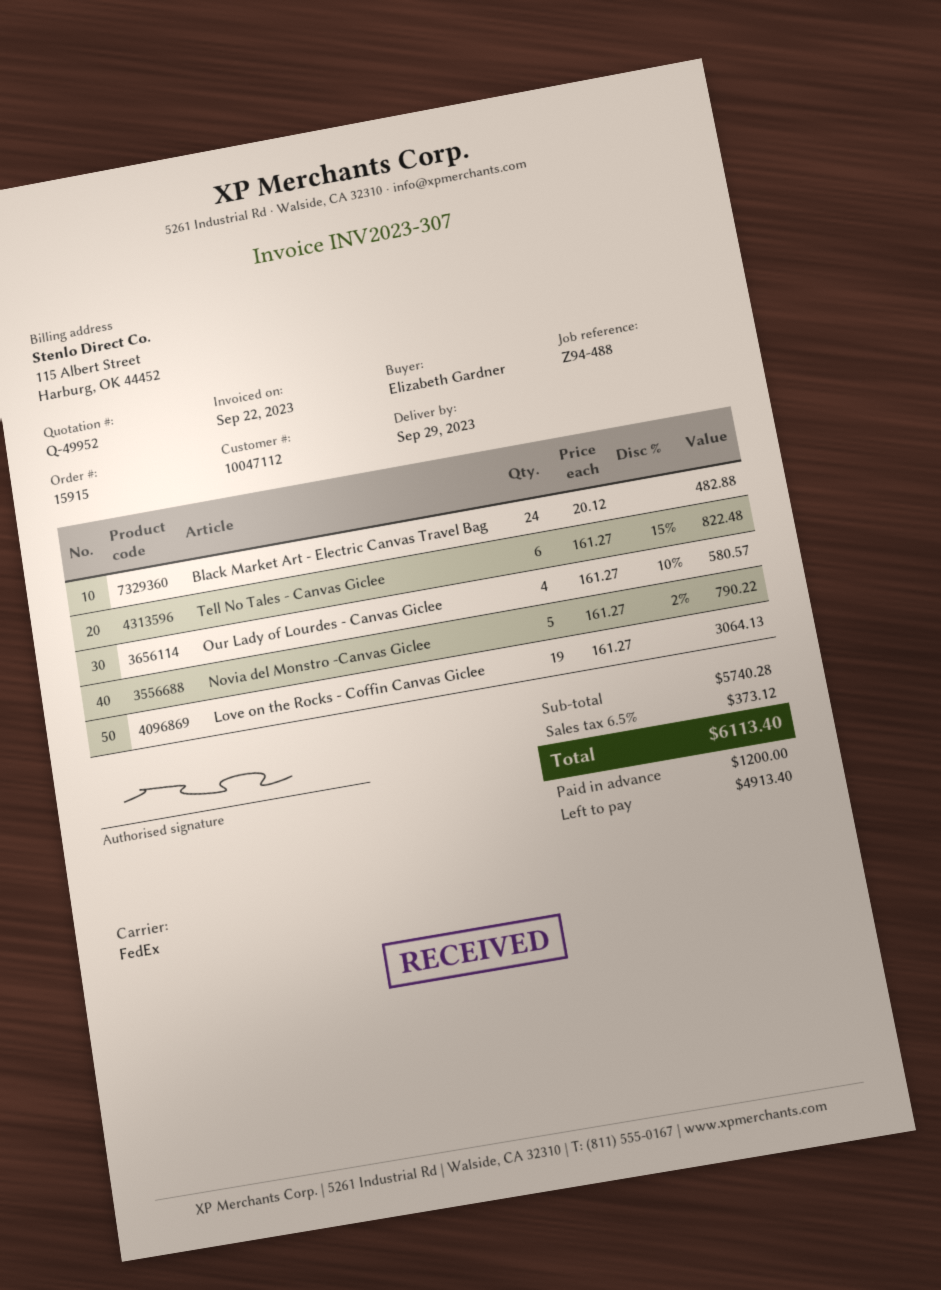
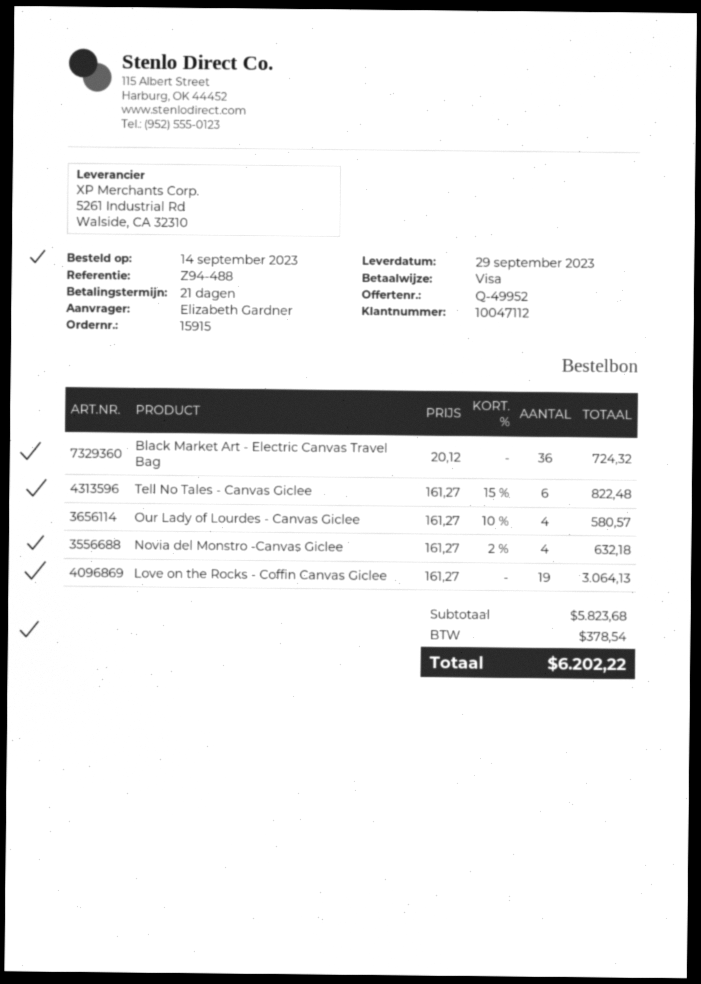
Black Market Art - Electric Canvas Travel Bag: 24 x 20.12 = 482.88 -> 36 x 20.12 = 724.32
Novia del Monstro -Canvas Giclee: 5 x 161.27 - 2% = 790.22 -> 4 x 161.27 - 2% = 632.18
subtotal: 5740.28 -> 5823.68
tax: 373.12 -> 378.54
total: 6113.40 -> 6202.22

